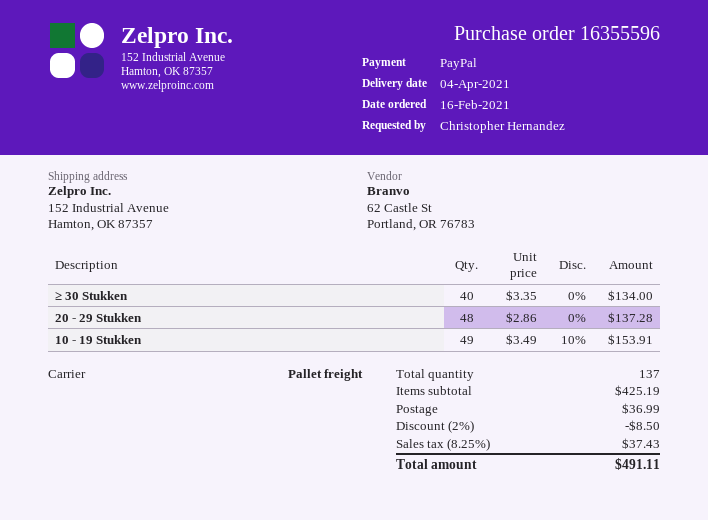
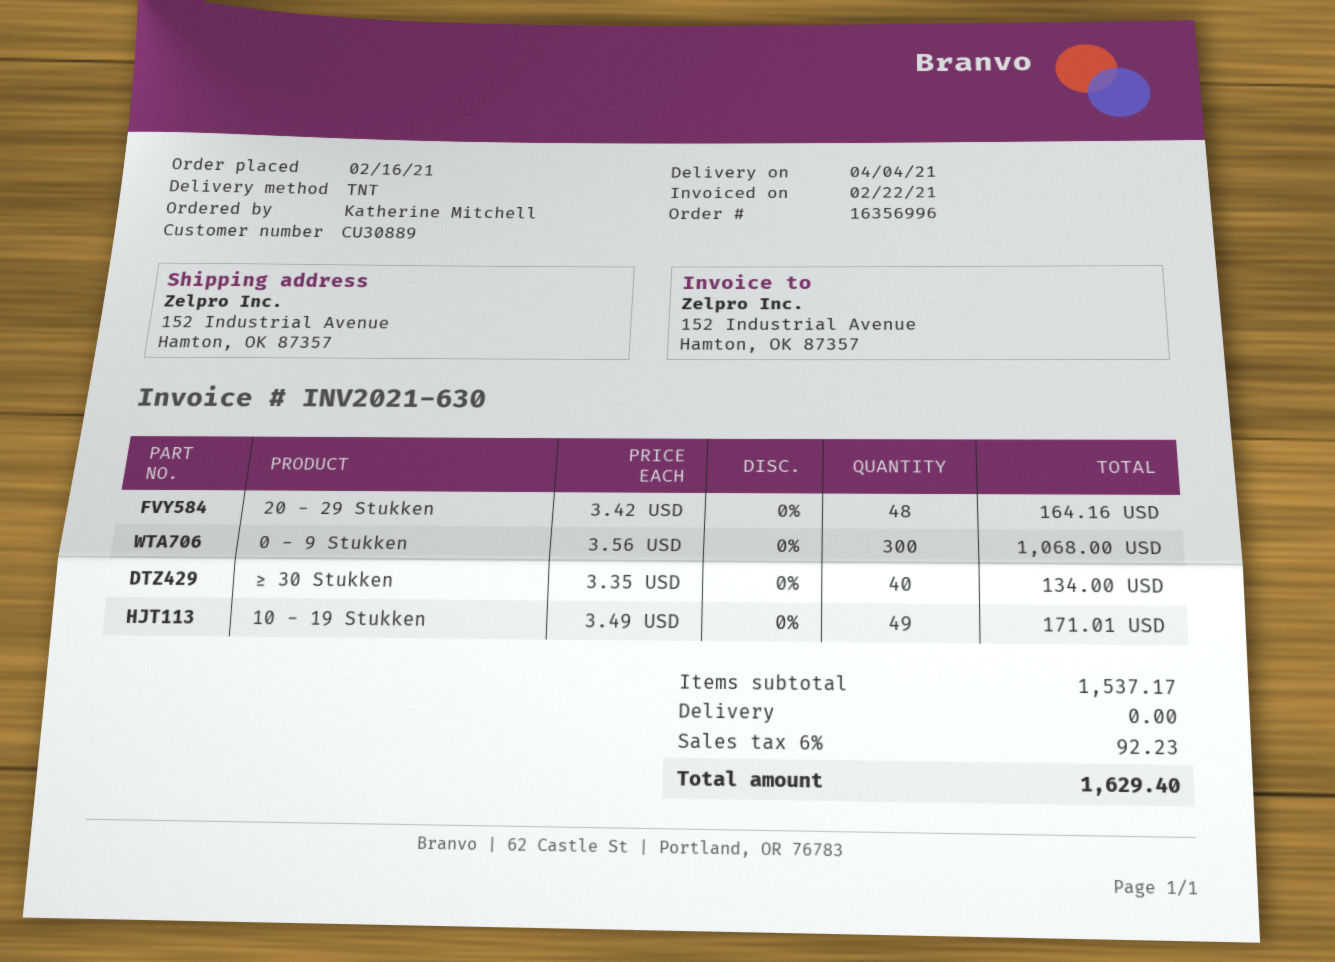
order number: 16355596 -> 16356996
ordered by: Christopher Hernandez -> Katherine Mitchell
shipping method: pallet freight -> TNT
20 - 29 Stukken: 48 x 2.86 = 137.28 -> 48 x 3.42 = 164.16
10 - 19 Stukken: 49 x 3.49 - 10% = 153.91 -> 49 x 3.49 = 171.01
0 - 9 Stukken: none -> 300 x 3.56 = 1068.00
subtotal: 425.19 -> 1537.17
discount: 2% = 8.50 -> none
shipping: 36.99 -> 0.00
tax: 8.25% = 37.43 -> 6% = 92.23
total: 491.11 -> 1629.40

